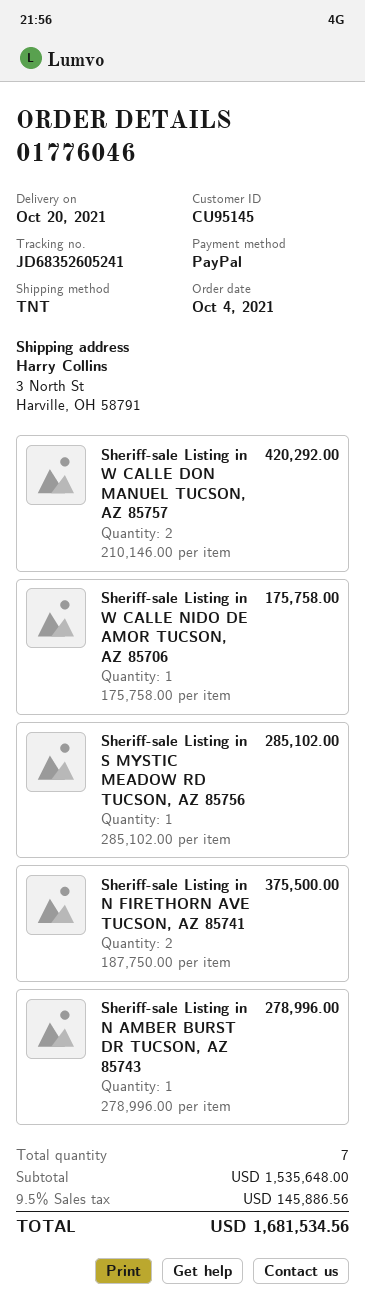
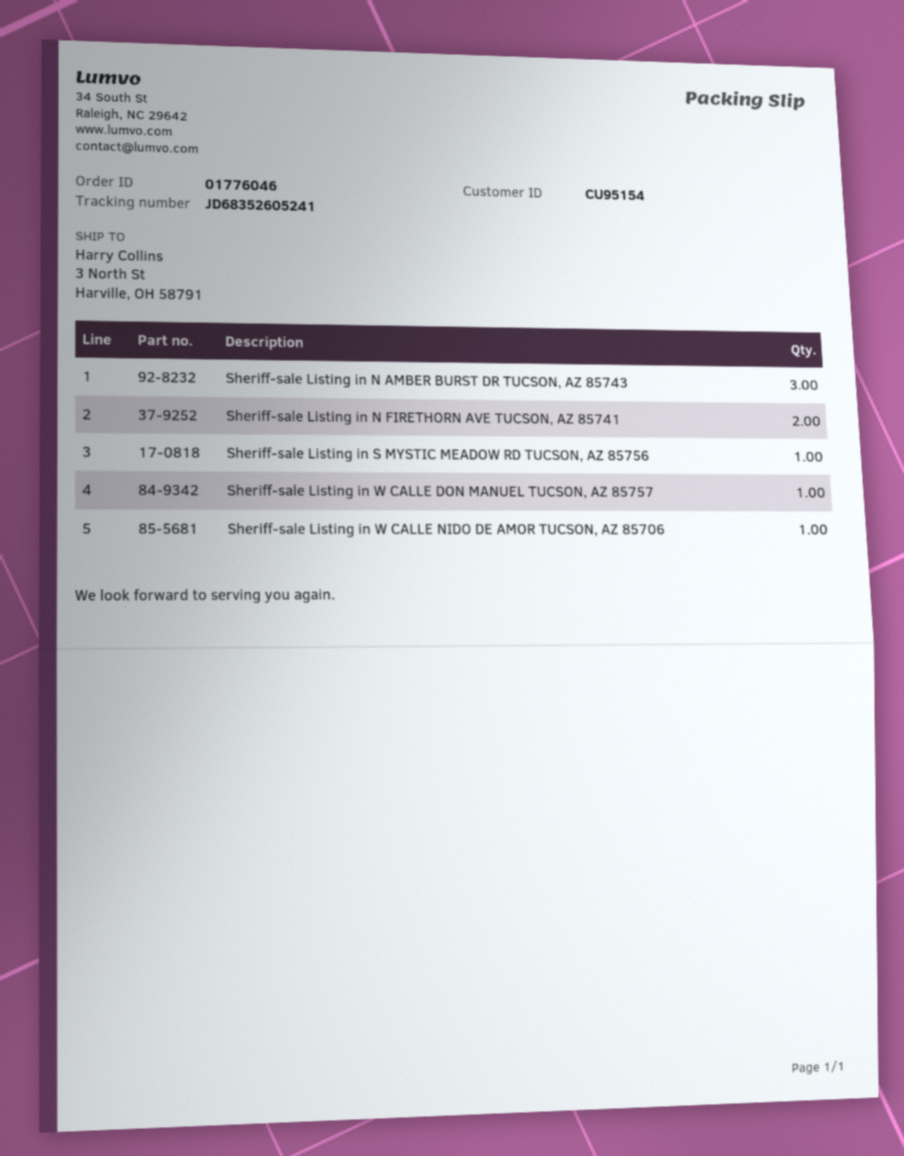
customer number: CU95145 -> CU95154
Sheriff-sale Listing in W CALLE DON MANUEL TUCSON, AZ 85757: 2 -> 1
Sheriff-sale Listing in N AMBER BURST DR TUCSON, AZ 85743: 1 -> 3

